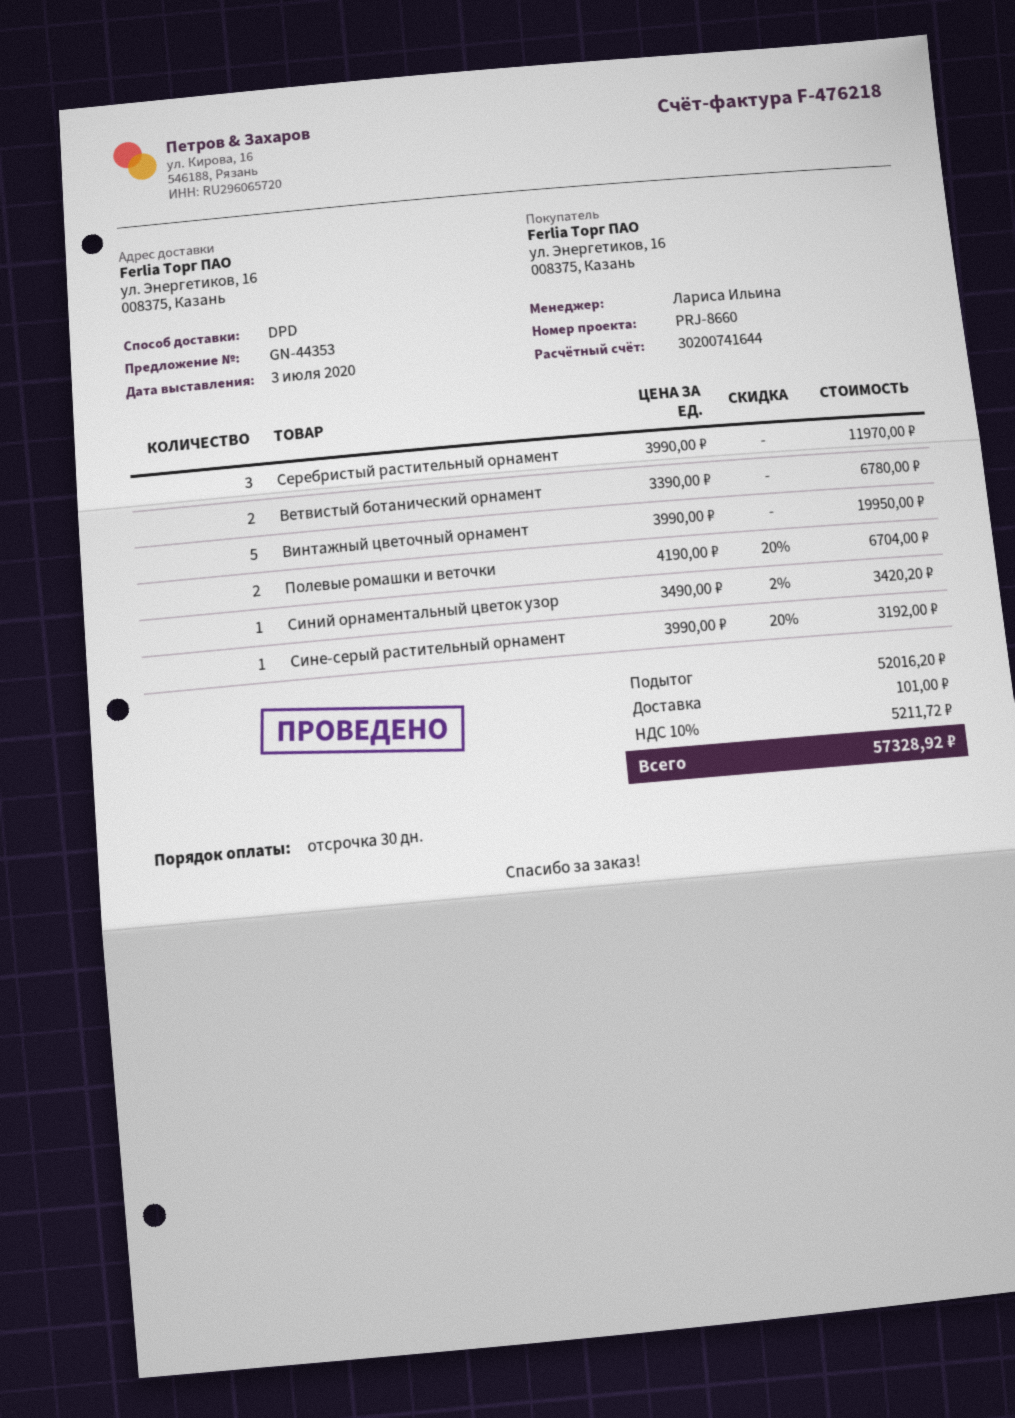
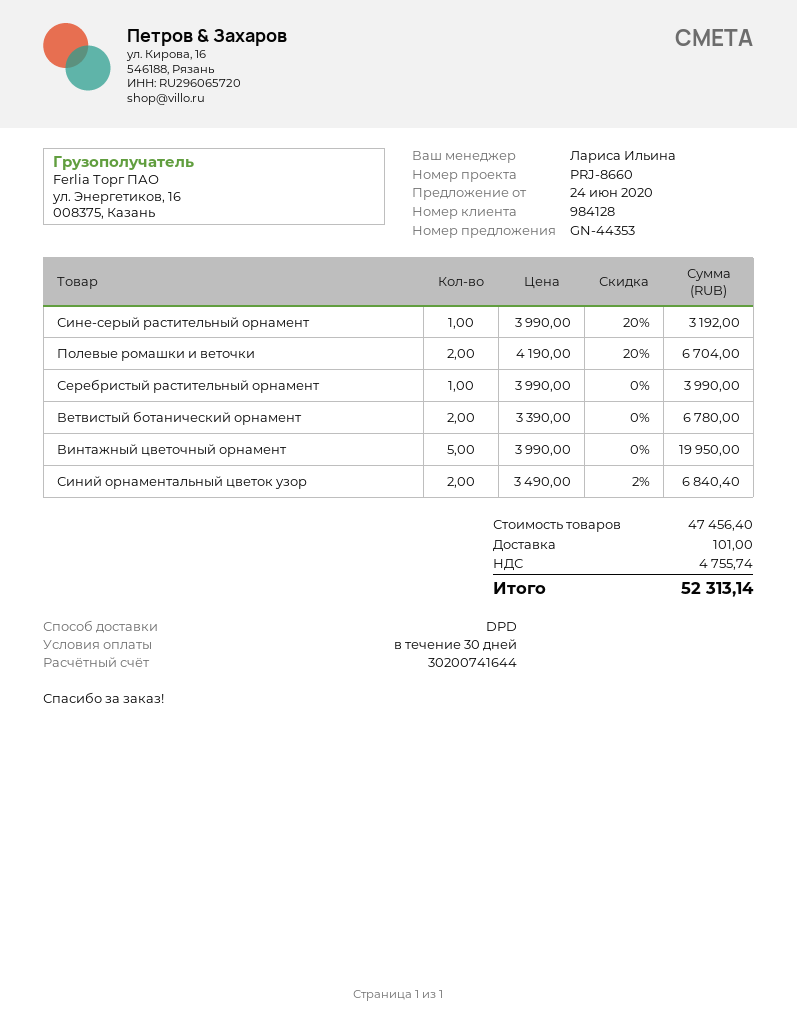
Серебристый растительный орнамент: 3 x 3990.00 = 11970.00 -> 1 x 3990.00 = 3990.00
Синий орнаментальный цветок узор: 1 x 3490.00 - 2% = 3420.20 -> 2 x 3490.00 - 2% = 6840.40
subtotal: 52016.20 -> 47456.40
tax: 5211.72 -> 4755.74
total: 57328.92 -> 52313.14

